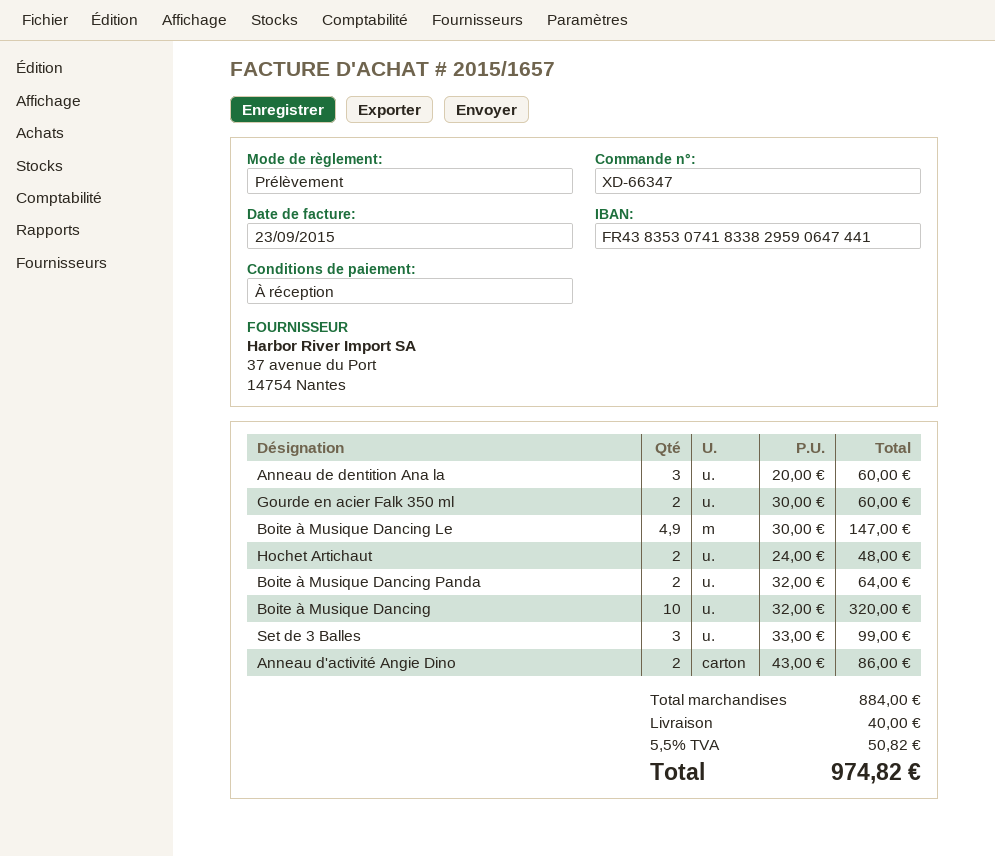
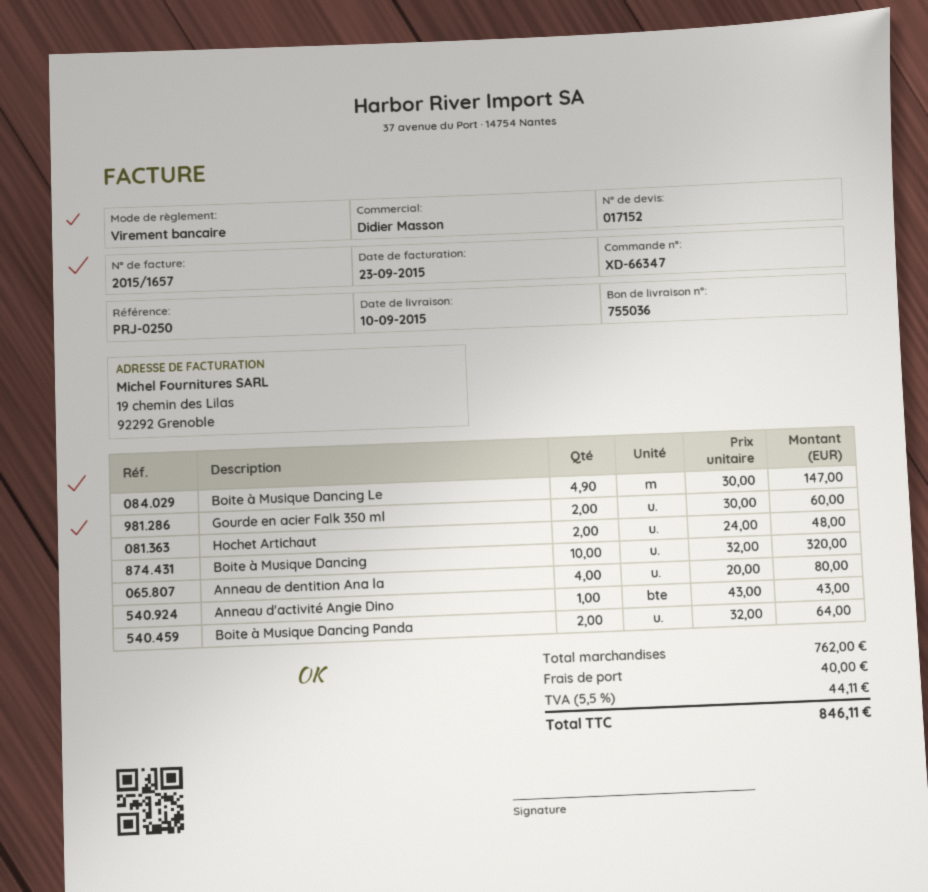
payment method: direct debit -> bank transfer
Anneau de dentition Ana la: 3 x 20.00 = 60.00 -> 4 x 20.00 = 80.00
Set de 3 Balles: 3 x 33.00 = 99.00 -> none
Anneau d'activité Angie Dino: 2 x 43.00 = 86.00 -> 1 x 43.00 = 43.00
subtotal: 884.00 -> 762.00
tax: 5.5% = 50.82 -> 5.5% = 44.11
total: 974.82 -> 846.11

